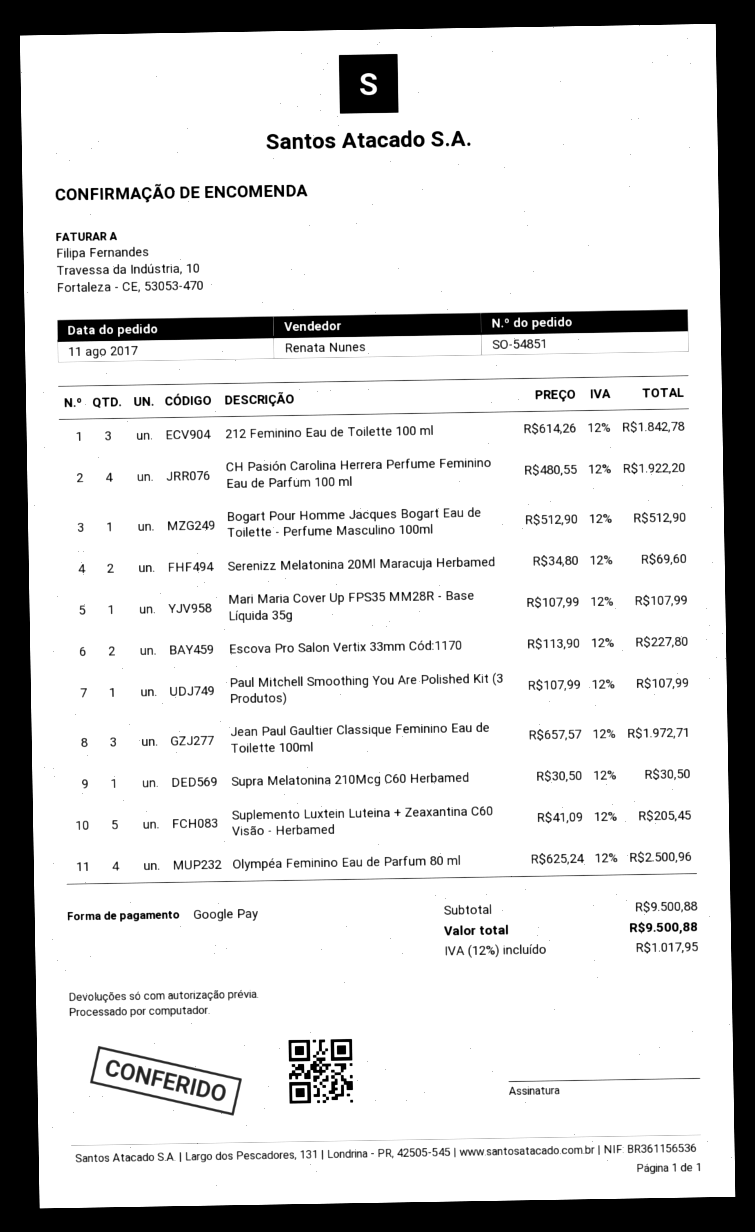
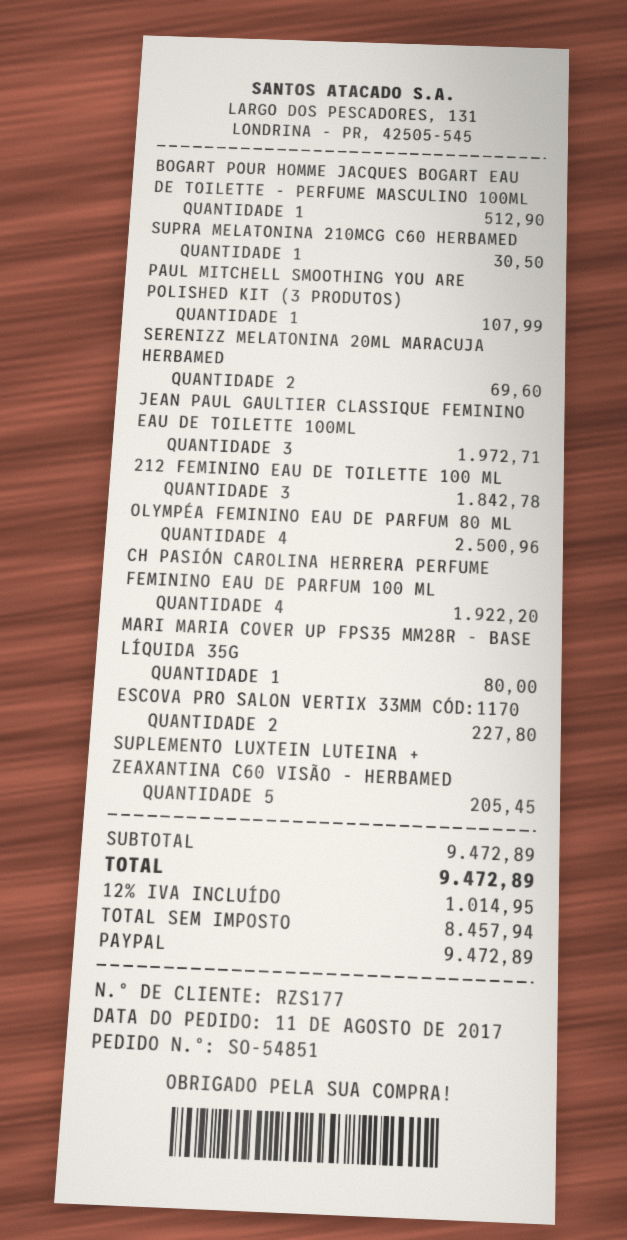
payment method: Google Pay -> PayPal
Mari Maria Cover Up FPS35 MM28R - Base Líquida 35g: 1 for 107.99 -> 1 for 80.00
subtotal: 9500.88 -> 9472.89
tax: 12% = 1017.95 -> 12% = 1014.95
total: 9500.88 -> 9472.89

